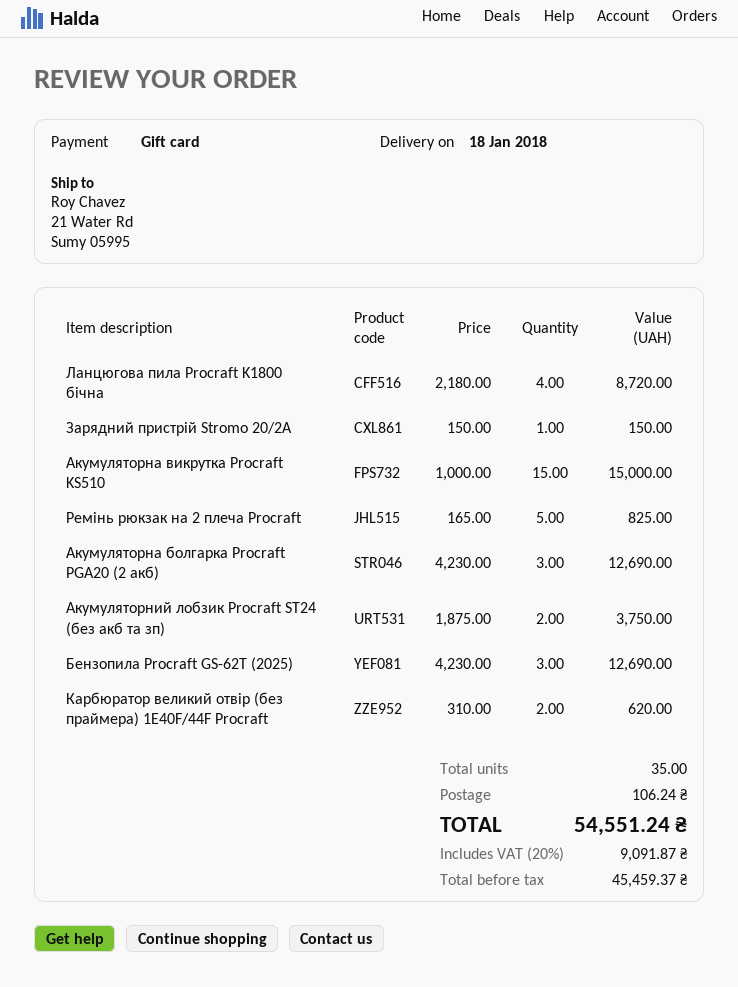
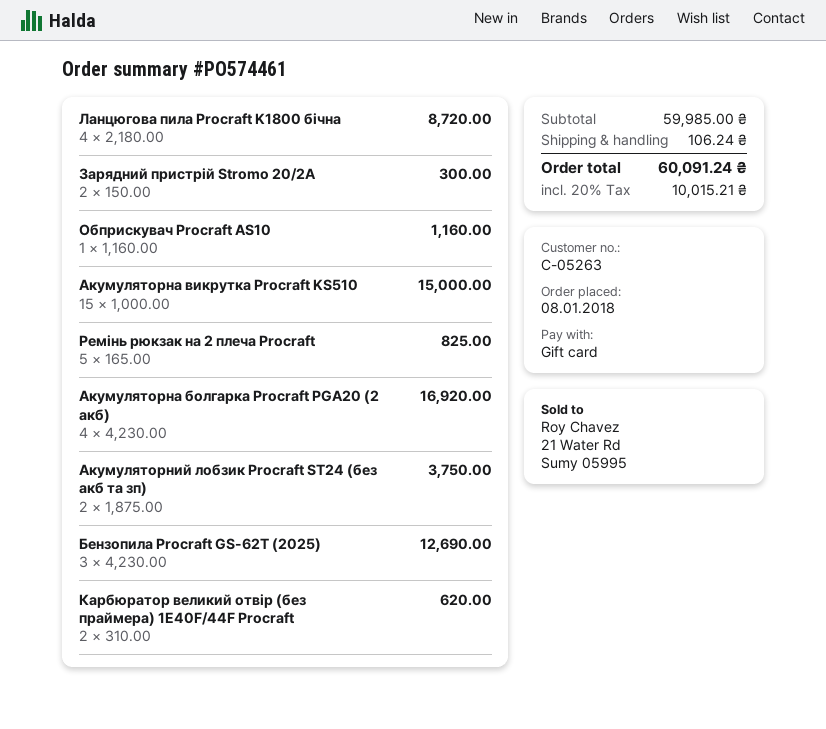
Зарядний пристрій Stromo 20/2A: 1 x 150.00 = 150.00 -> 2 x 150.00 = 300.00
Акумуляторна болгарка Procraft PGA20 (2 акб): 3 x 4230.00 = 12690.00 -> 4 x 4230.00 = 16920.00
Обприскувач Procraft AS10: none -> 1 x 1160.00 = 1160.00
tax: 20% = 9091.87 -> 20% = 10015.21
total: 54551.24 -> 60091.24

